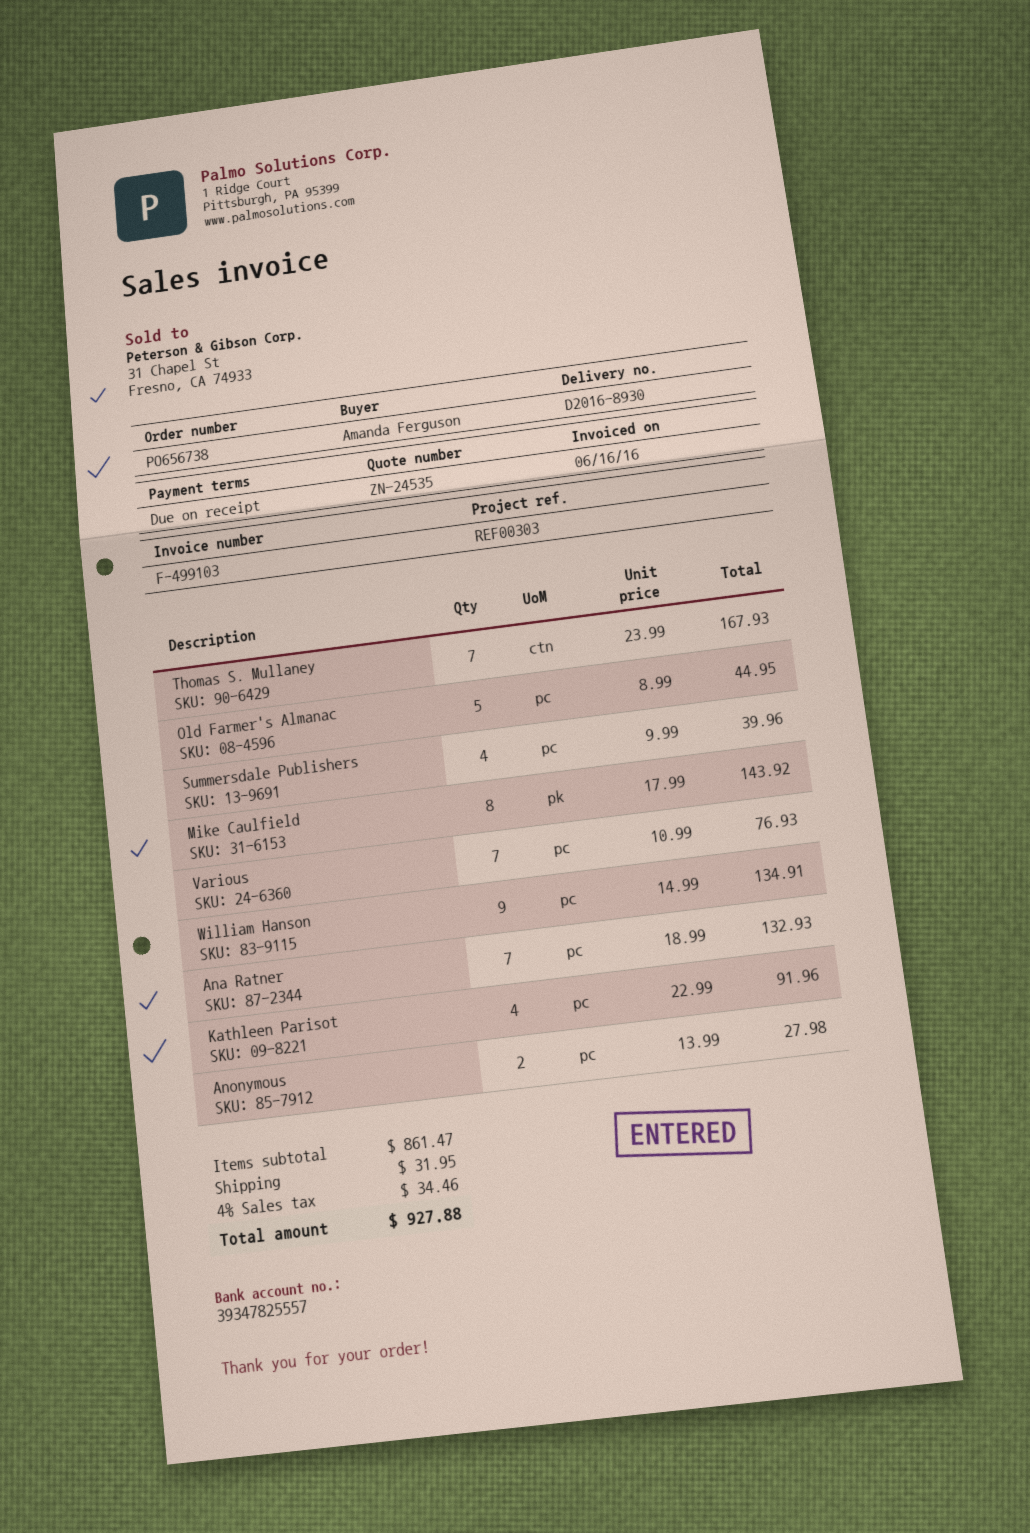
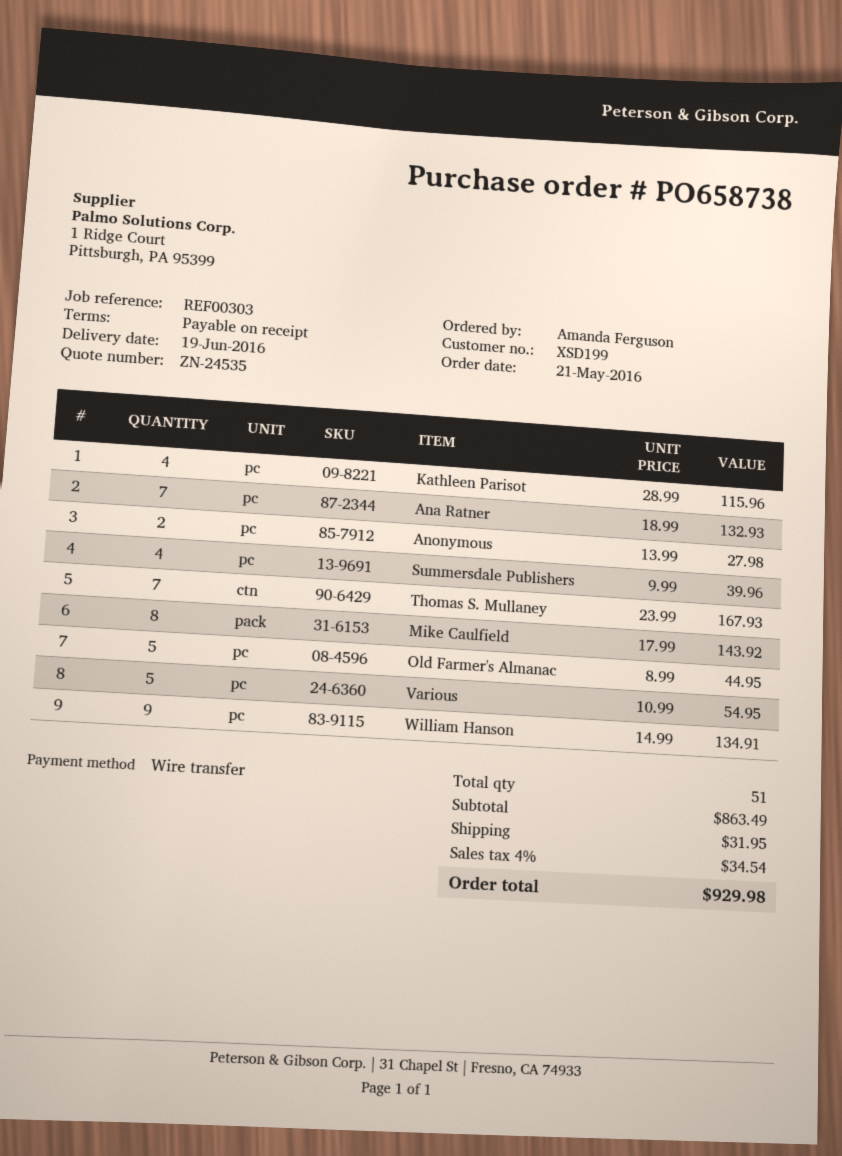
order number: PO656738 -> PO658738
Various: 7 x 10.99 = 76.93 -> 5 x 10.99 = 54.95
Kathleen Parisot: 4 x 22.99 = 91.96 -> 4 x 28.99 = 115.96
subtotal: 861.47 -> 863.49
tax: 4% = 34.46 -> 4% = 34.54
total: 927.88 -> 929.98

